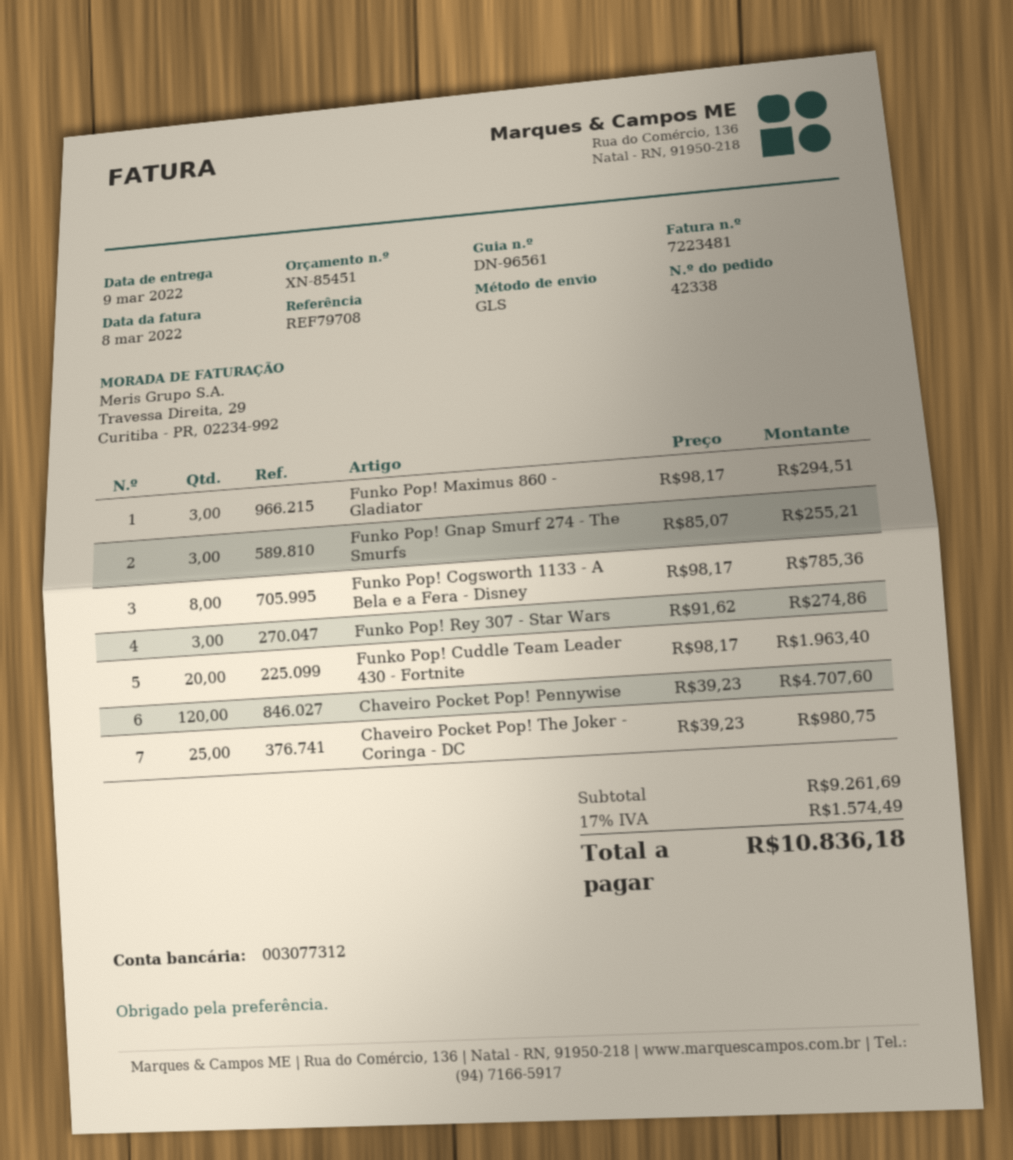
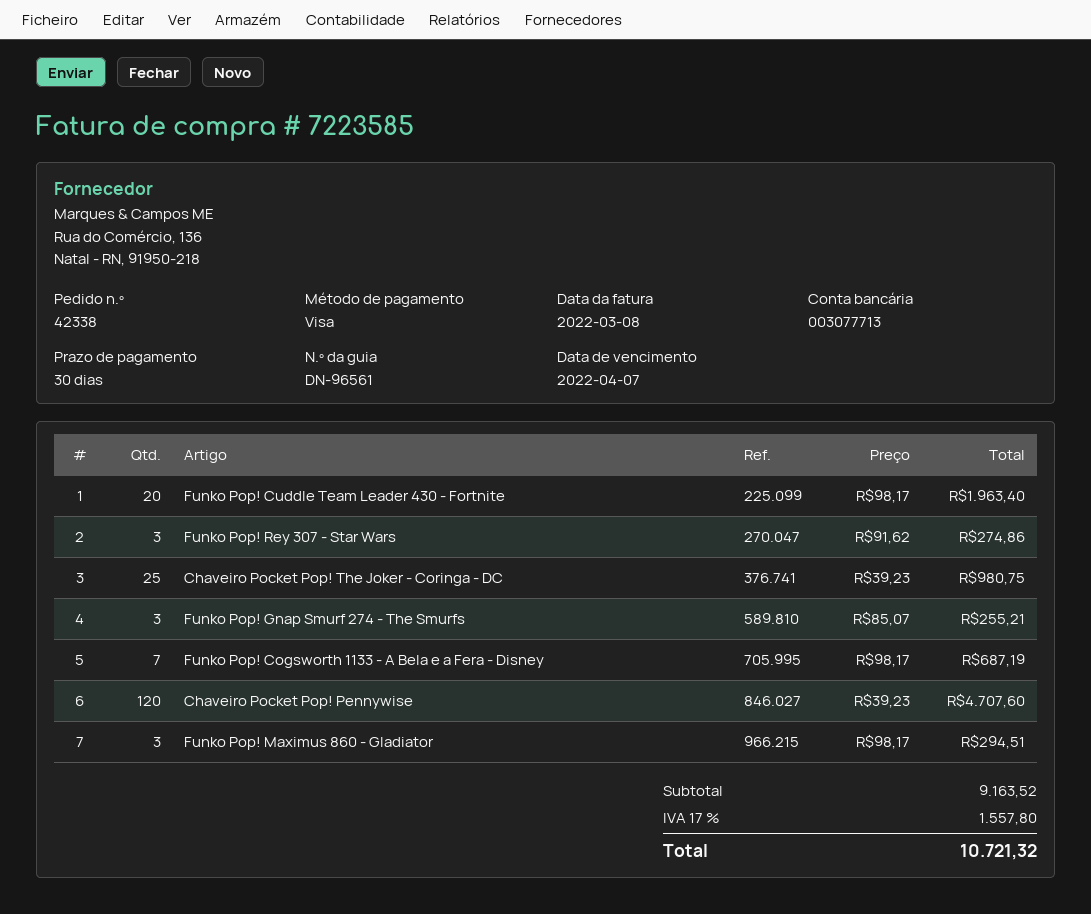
invoice number: 7223481 -> 7223585
bank account: 003077312 -> 003077713
Funko Pop! Cogsworth 1133 - A Bela e a Fera - Disney: 8 x 98.17 = 785.36 -> 7 x 98.17 = 687.19
subtotal: 9261.69 -> 9163.52
tax: 17% = 1574.49 -> 17% = 1557.80
total: 10836.18 -> 10721.32

